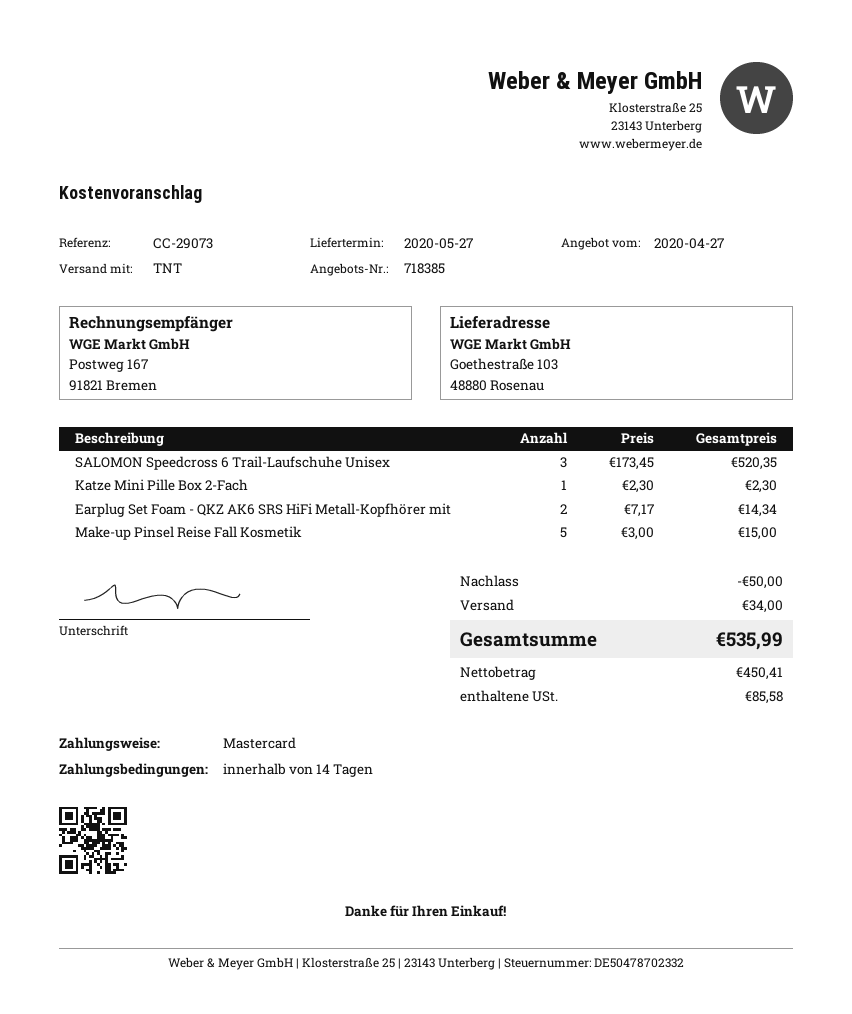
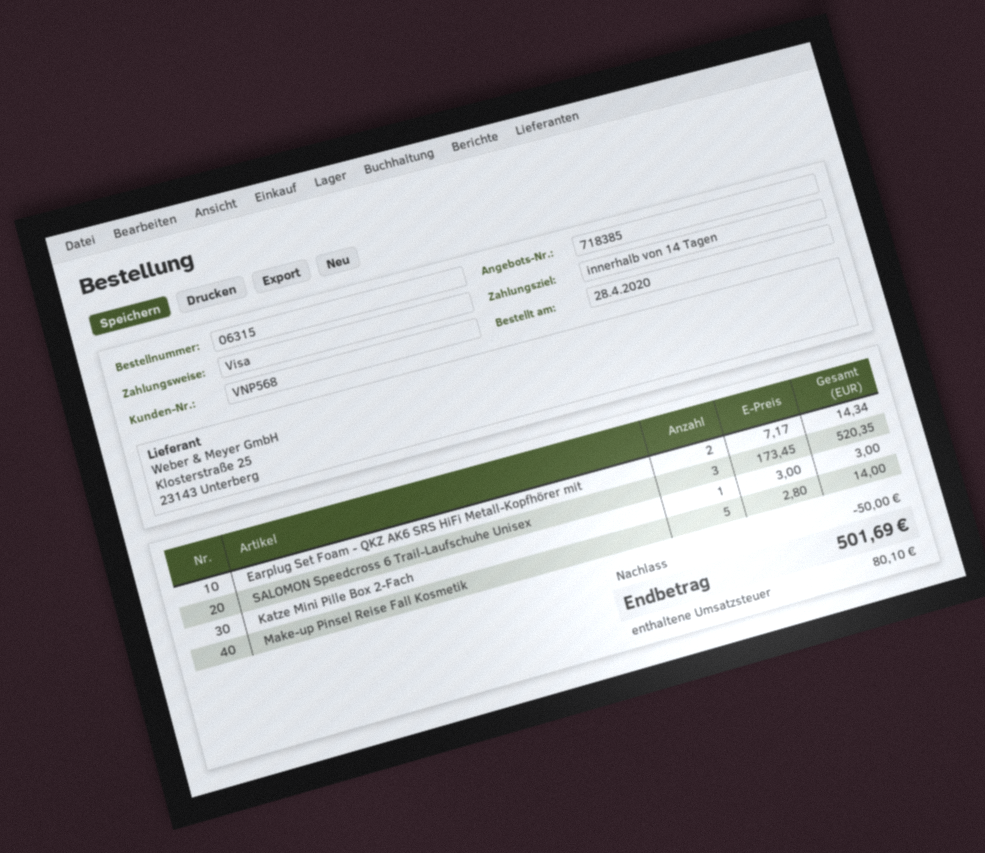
payment method: Mastercard -> Visa
Katze Mini Pille Box 2-Fach: 1 x 2.30 = 2.30 -> 1 x 3.00 = 3.00
Make-up Pinsel Reise Fall Kosmetik: 5 x 3.00 = 15.00 -> 5 x 2.80 = 14.00
shipping: 34.00 -> none
tax: 85.58 -> 80.10
total: 535.99 -> 501.69

